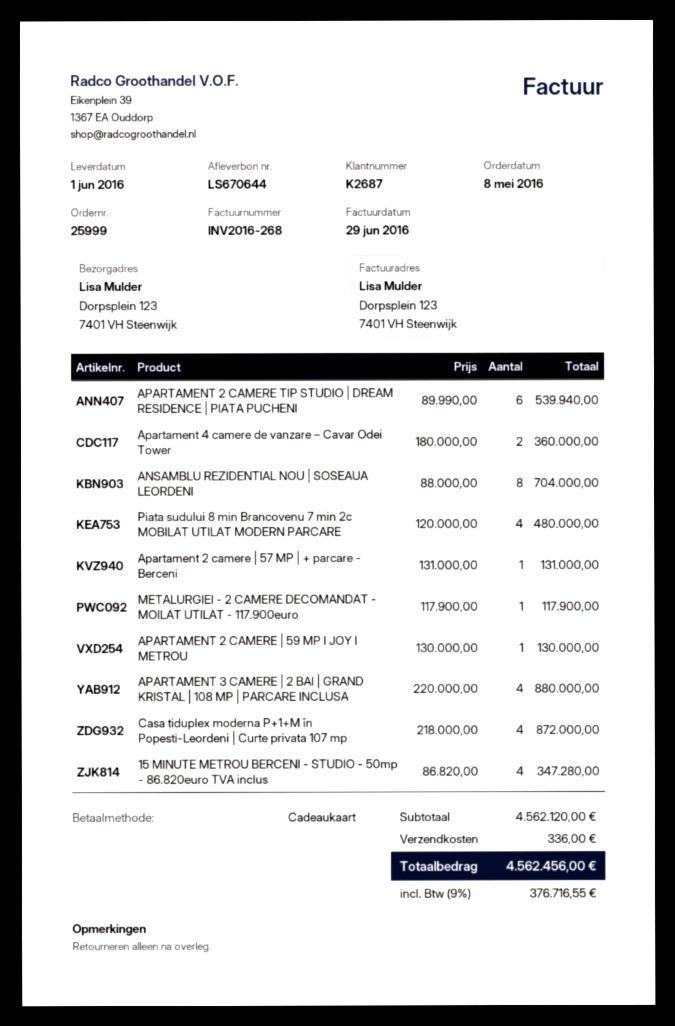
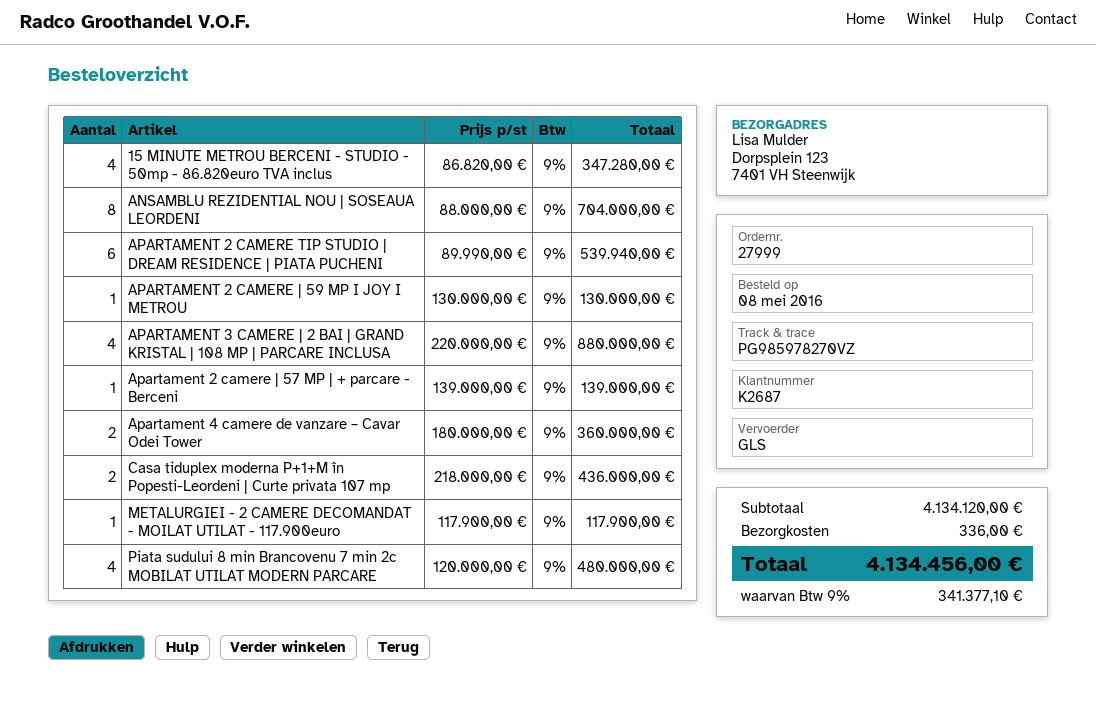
order number: 25999 -> 27999
Apartament 2 camere | 57 MP | + parcare - Berceni: 1 x 131000.00 = 131000.00 -> 1 x 139000.00 = 139000.00
Casa tiduplex moderna P+1+M în Popesti-Leordeni | Curte privata 107 mp: 4 x 218000.00 = 872000.00 -> 2 x 218000.00 = 436000.00
subtotal: 4562120.00 -> 4134120.00
tax: 9% = 376716.55 -> 9% = 341377.10
total: 4562456.00 -> 4134456.00

